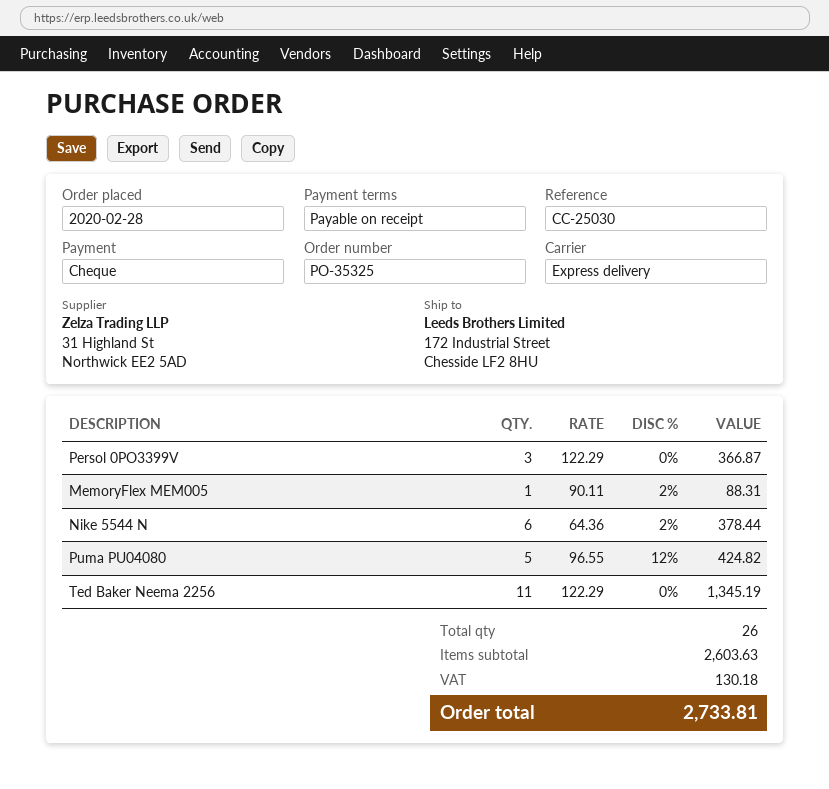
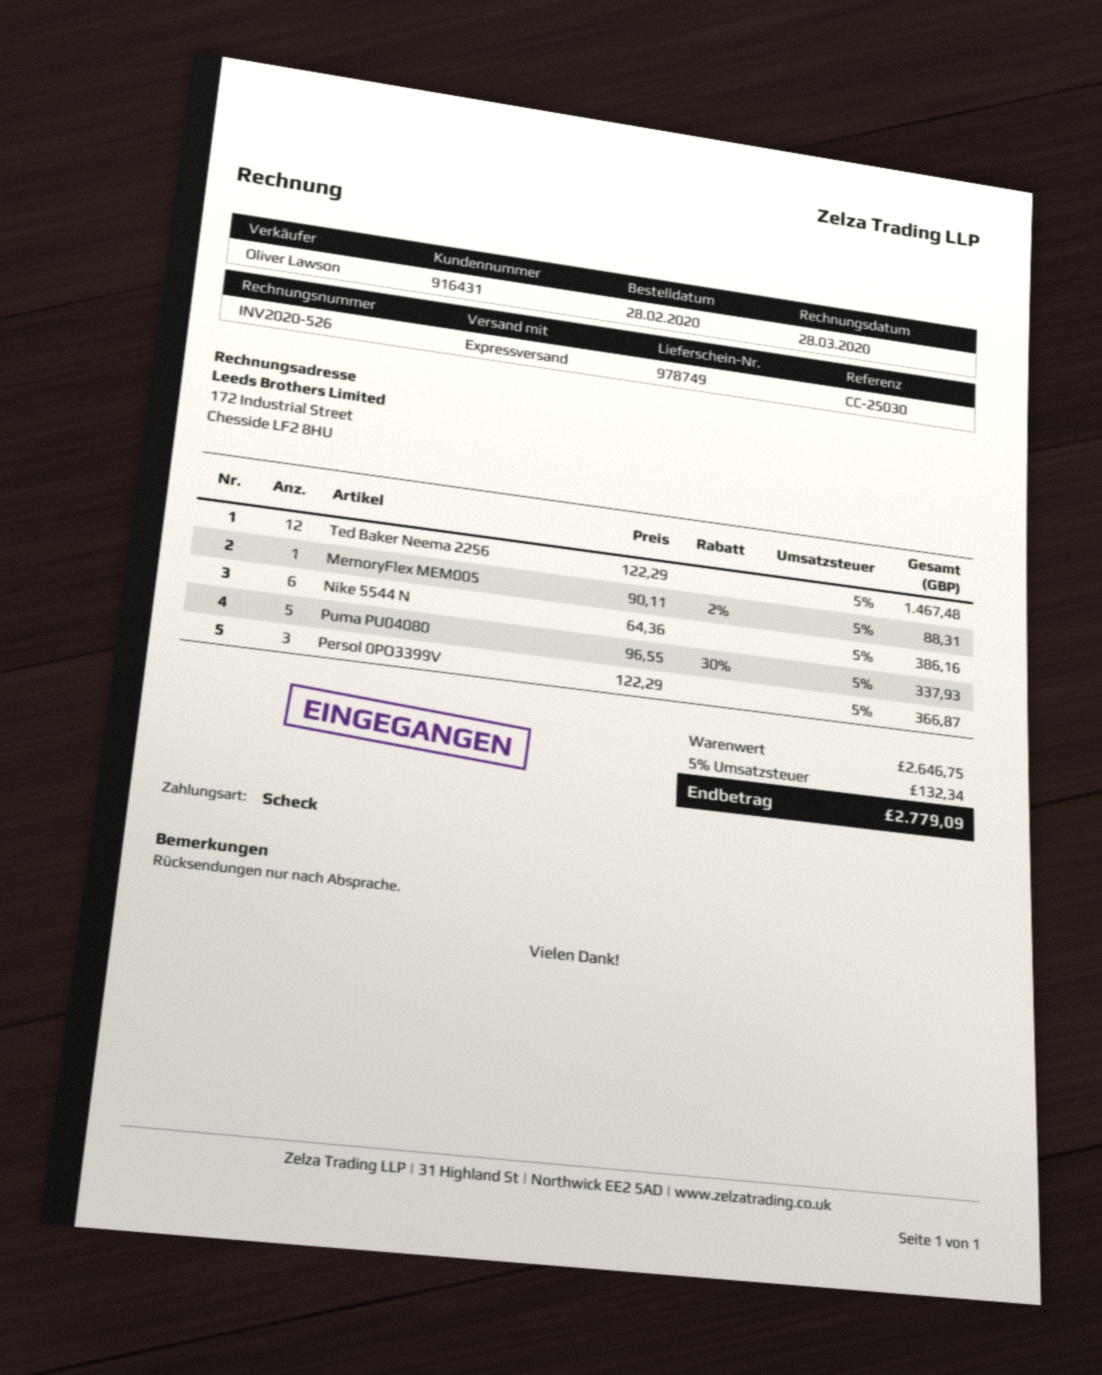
Nike 5544 N: 6 x 64.36 - 2% = 378.44 -> 6 x 64.36 = 386.16
Puma PU04080: 5 x 96.55 - 12% = 424.82 -> 5 x 96.55 - 30% = 337.93
Ted Baker Neema 2256: 11 x 122.29 = 1345.19 -> 12 x 122.29 = 1467.48
subtotal: 2603.63 -> 2646.75
tax: 130.18 -> 132.34
total: 2733.81 -> 2779.09

